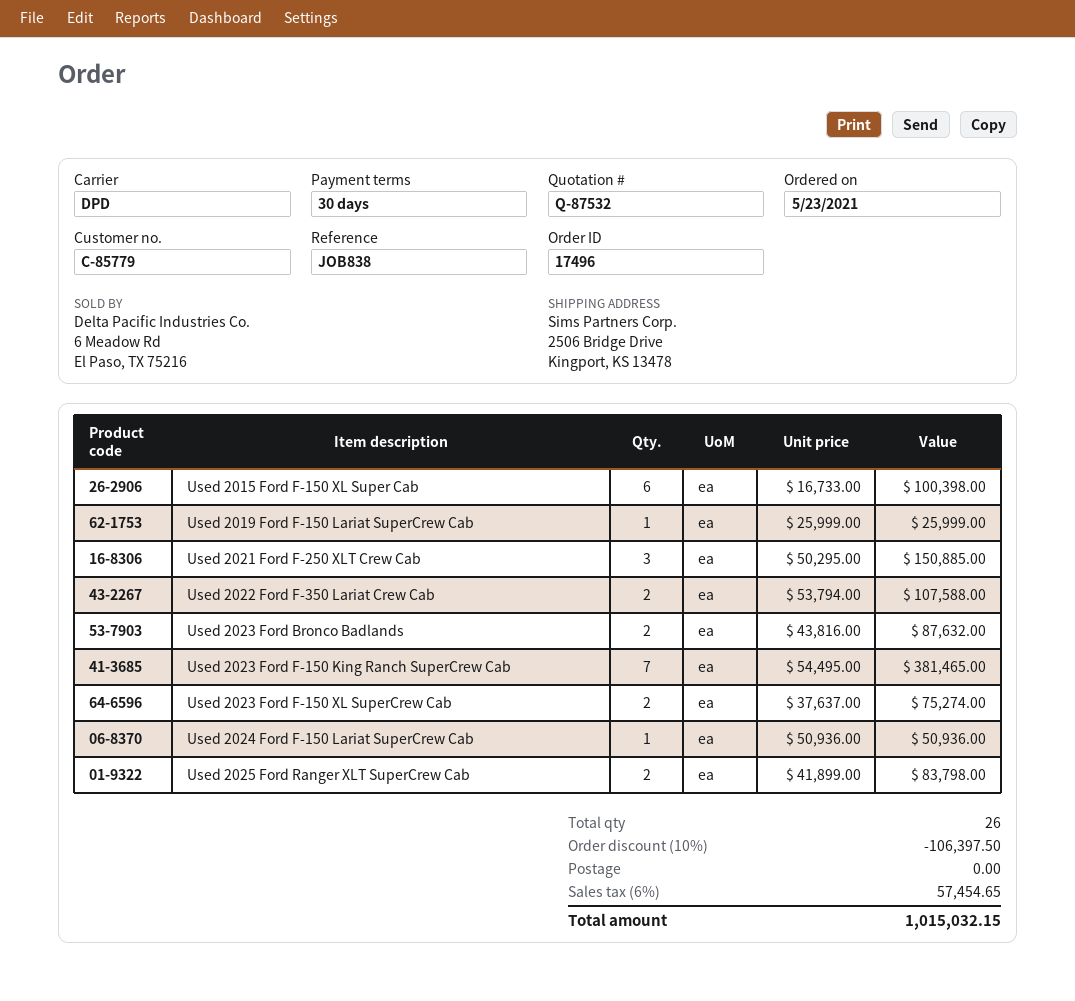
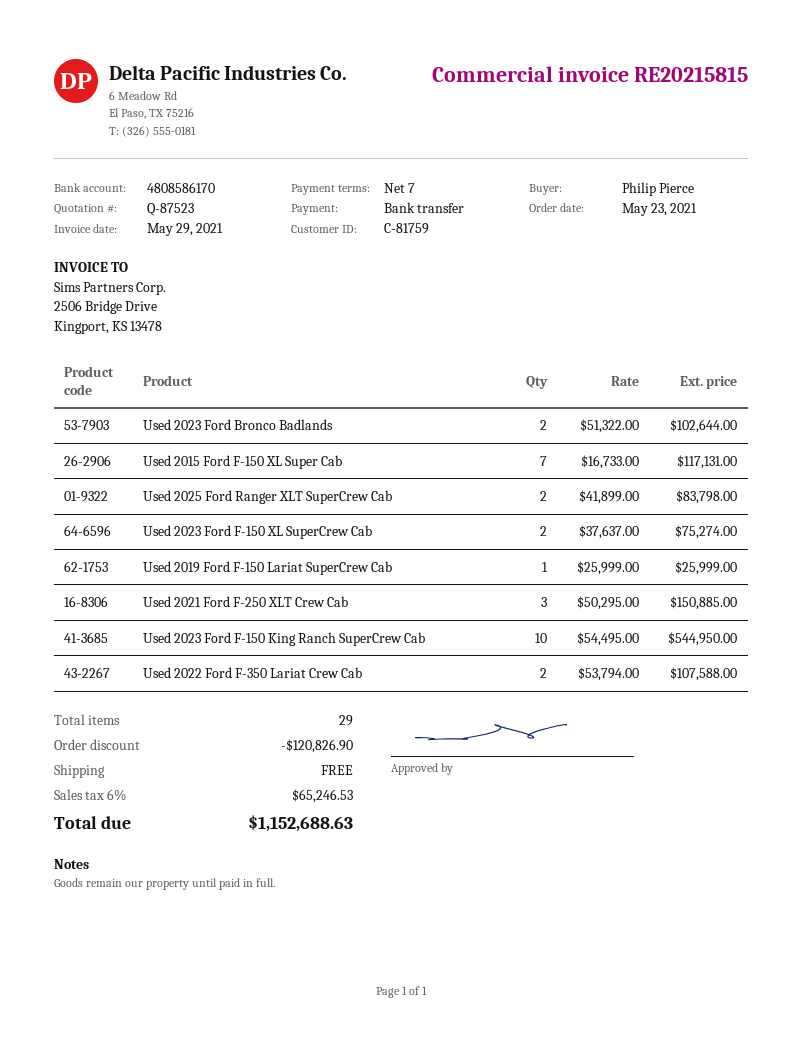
quote number: Q-87532 -> Q-87523
payment terms: 30 days -> 7 days
customer number: C-85779 -> C-81759
Used 2015 Ford F-150 XL Super Cab: 6 x 16733.00 = 100398.00 -> 7 x 16733.00 = 117131.00
Used 2023 Ford Bronco Badlands: 2 x 43816.00 = 87632.00 -> 2 x 51322.00 = 102644.00
Used 2023 Ford F-150 King Ranch SuperCrew Cab: 7 x 54495.00 = 381465.00 -> 10 x 54495.00 = 544950.00
Used 2024 Ford F-150 Lariat SuperCrew Cab: 1 x 50936.00 = 50936.00 -> none
total quantity: 26 -> 29
discount: 106397.50 -> 120826.90
tax: 6% = 57454.65 -> 6% = 65246.53
total: 1015032.15 -> 1152688.63

